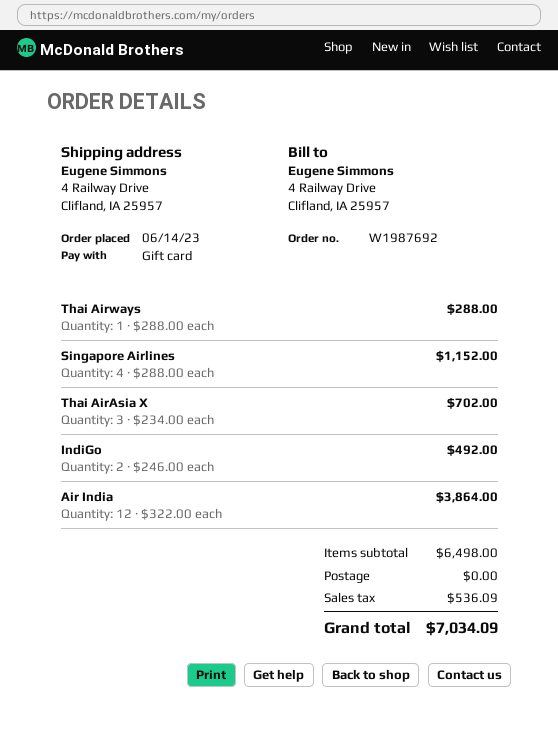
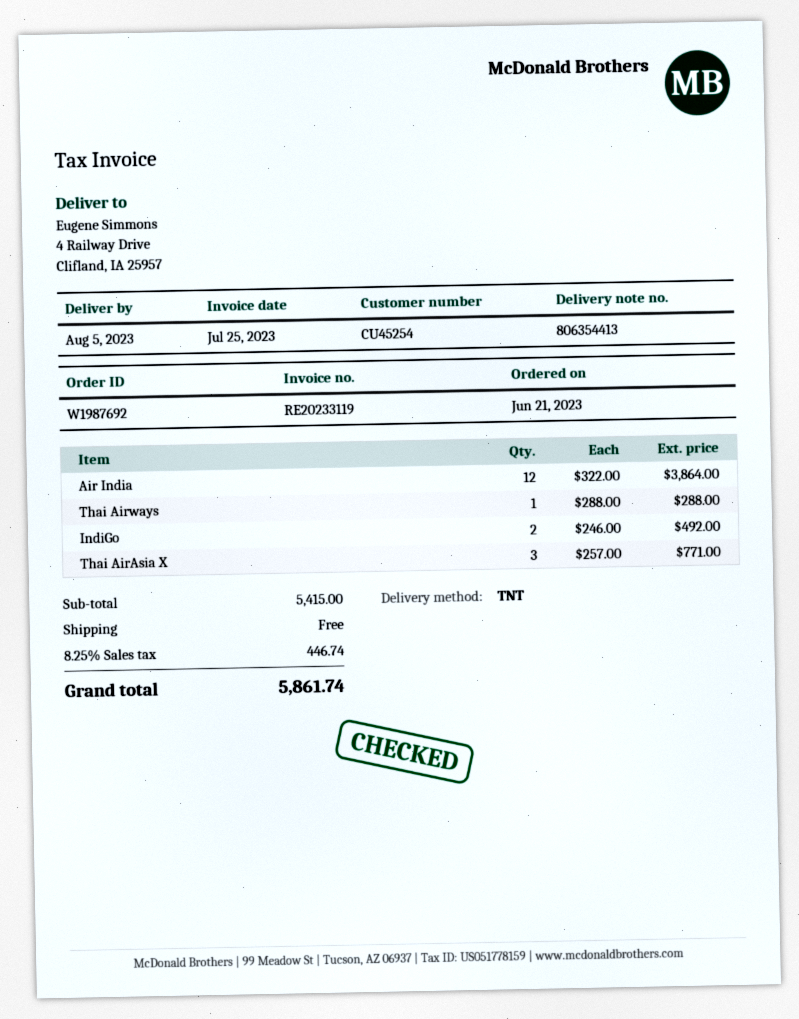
order date: 2023-06-14 -> 2023-06-21
Singapore Airlines: 4 x 288.00 = 1152.00 -> none
Thai AirAsia X: 3 x 234.00 = 702.00 -> 3 x 257.00 = 771.00
subtotal: 6498.00 -> 5415.00
tax: 536.09 -> 446.74
total: 7034.09 -> 5861.74

